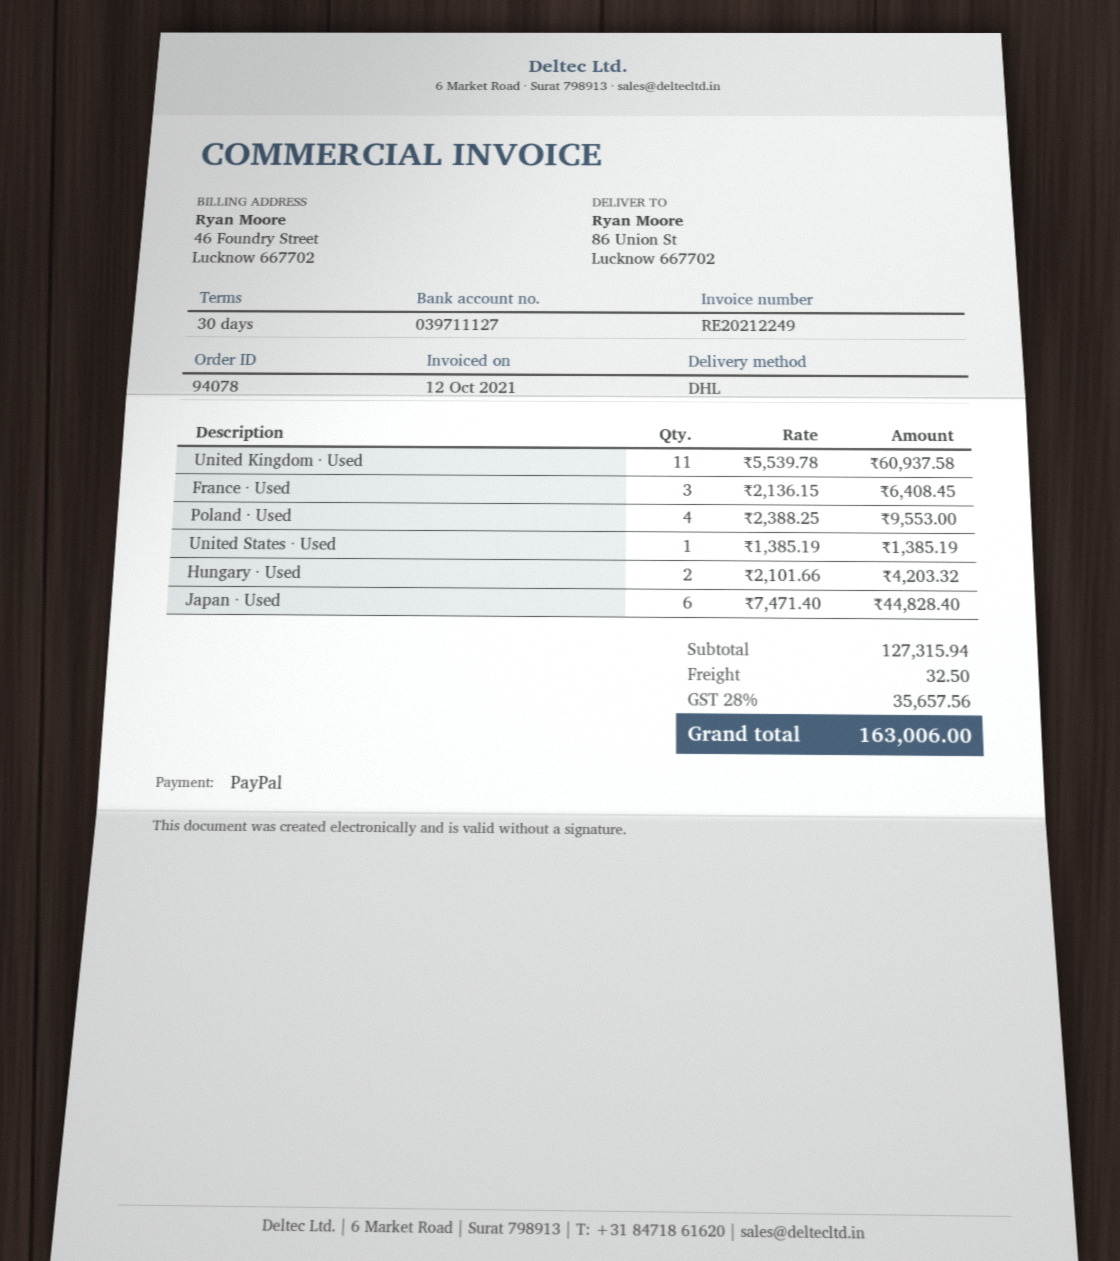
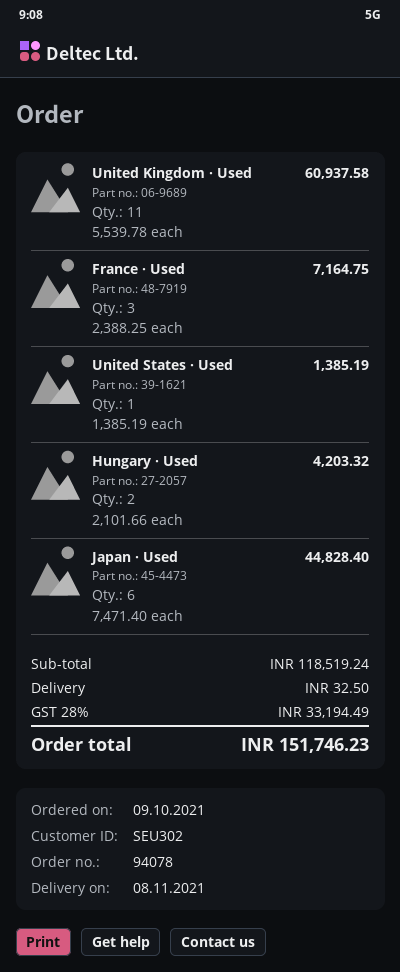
France · Used: 3 x 2136.15 = 6408.45 -> 3 x 2388.25 = 7164.75
Poland · Used: 4 x 2388.25 = 9553.00 -> none
subtotal: 127315.94 -> 118519.24
tax: 28% = 35657.56 -> 28% = 33194.49
total: 163006.00 -> 151746.23

